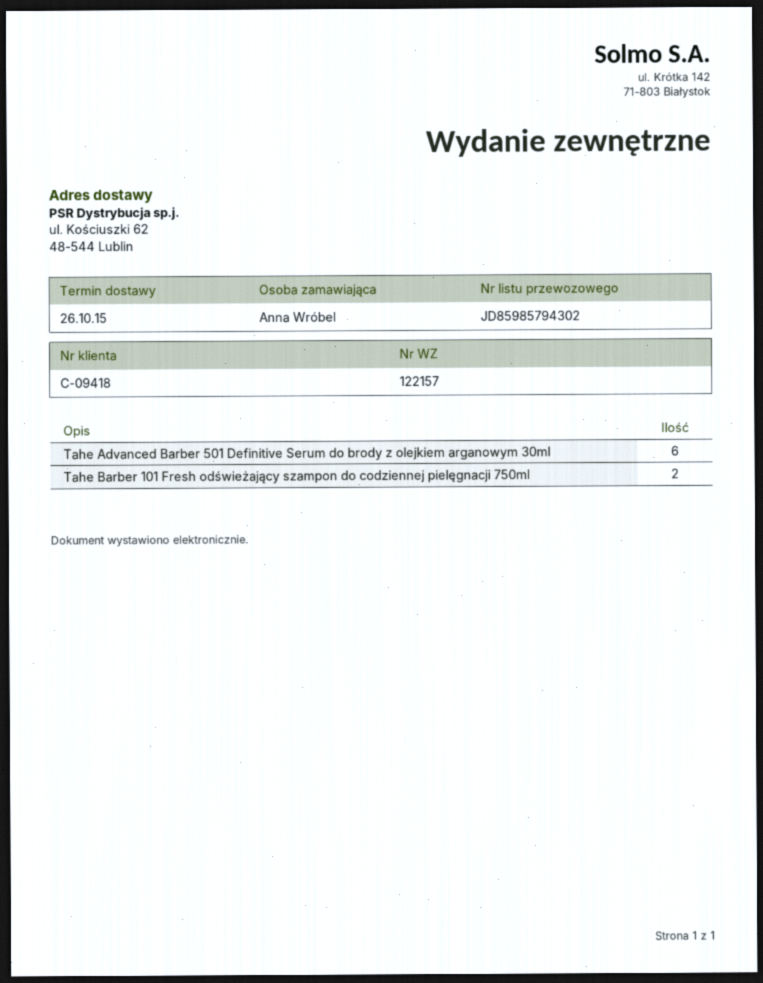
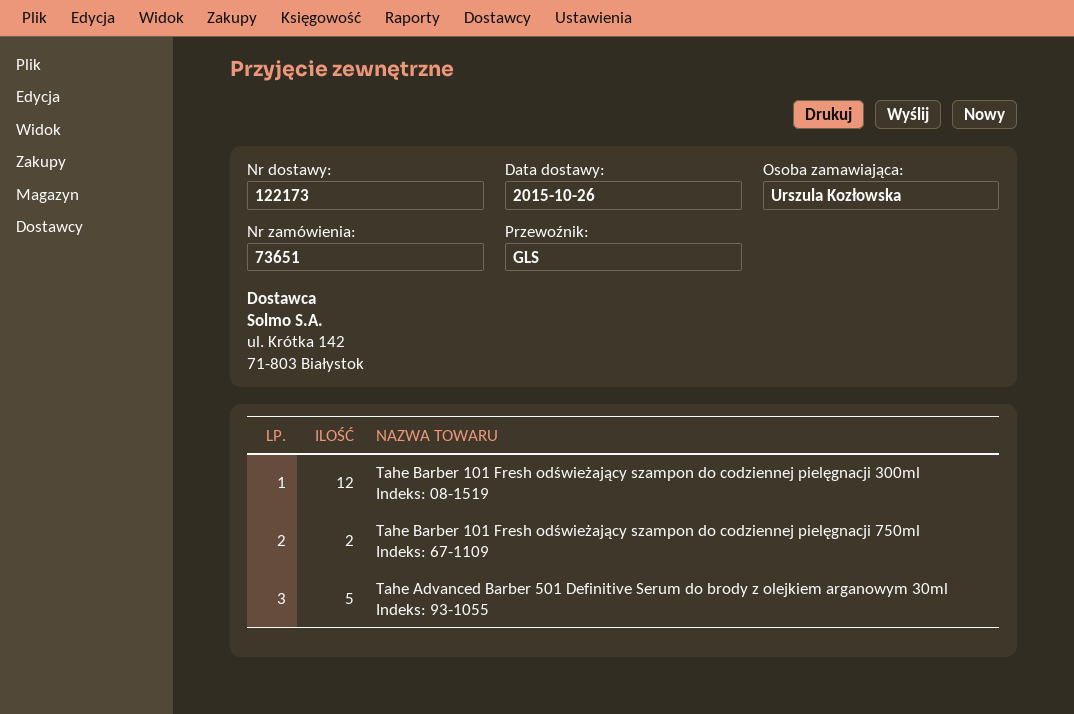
delivery note number: 122157 -> 122173
ordered by: Anna Wróbel -> Urszula Kozłowska
Tahe Advanced Barber 501 Definitive Serum do brody z olejkiem arganowym 30ml: 6 -> 5
Tahe Barber 101 Fresh odświeżający szampon do codziennej pielęgnacji 300ml: none -> 12

